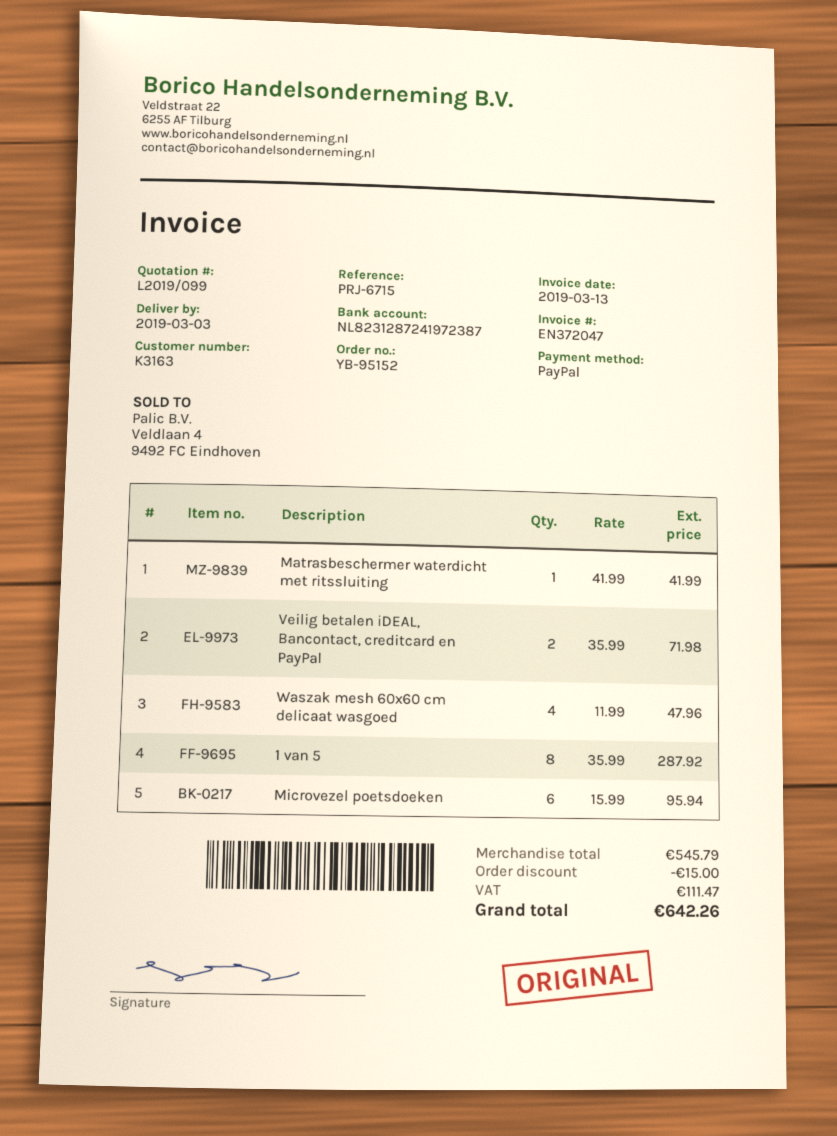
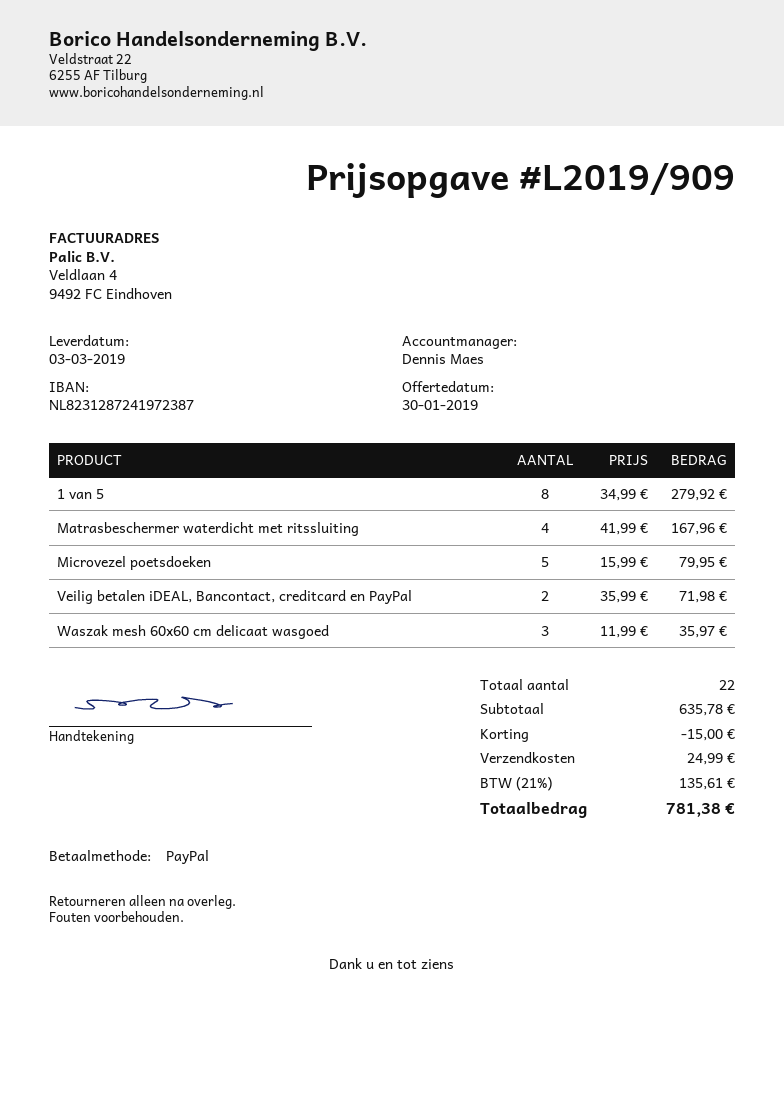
quote number: L2019/099 -> L2019/909
Matrasbeschermer waterdicht met ritssluiting: 1 x 41.99 = 41.99 -> 4 x 41.99 = 167.96
Waszak mesh 60x60 cm delicaat wasgoed: 4 x 11.99 = 47.96 -> 3 x 11.99 = 35.97
1 van 5: 8 x 35.99 = 287.92 -> 8 x 34.99 = 279.92
Microvezel poetsdoeken: 6 x 15.99 = 95.94 -> 5 x 15.99 = 79.95
subtotal: 545.79 -> 635.78
shipping: none -> 24.99
tax: 111.47 -> 135.61
total: 642.26 -> 781.38

